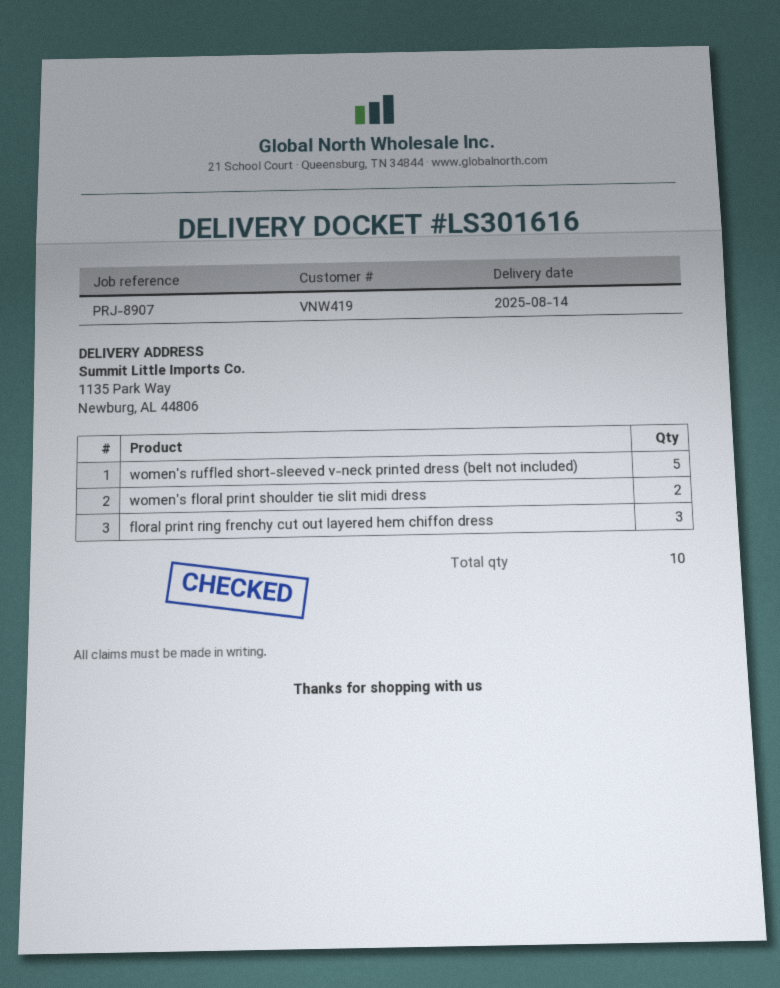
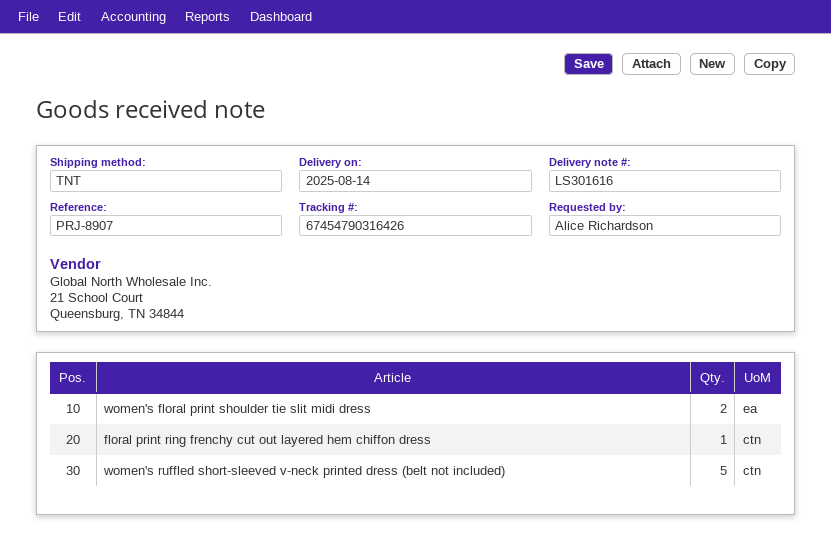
floral print ring frenchy cut out layered hem chiffon dress: 3 -> 1

